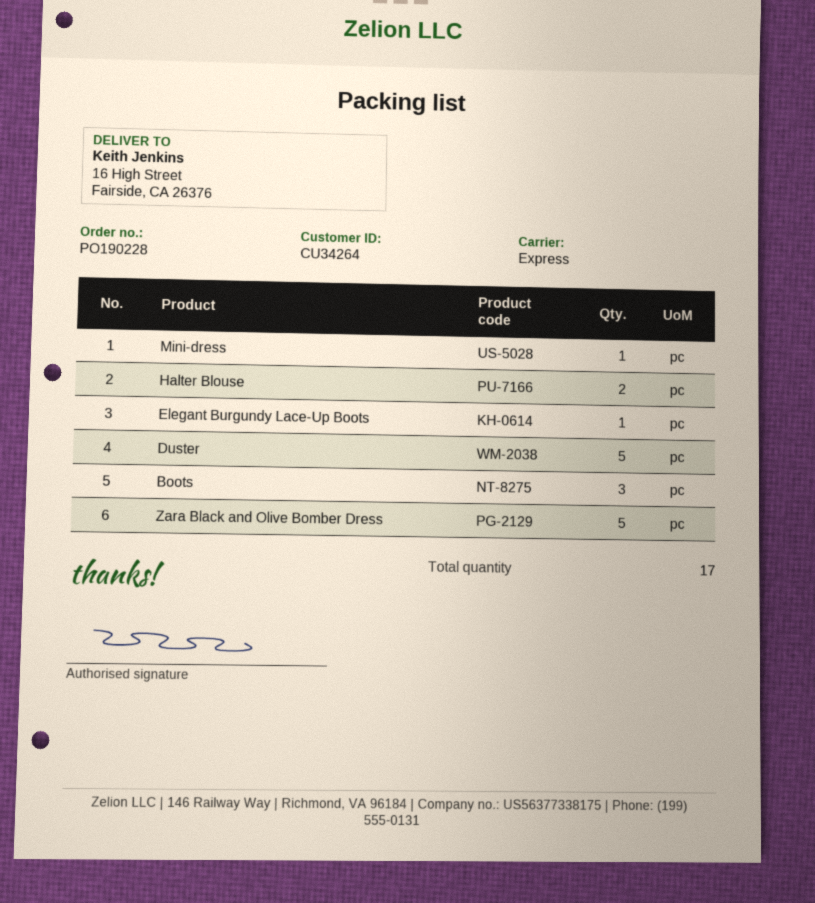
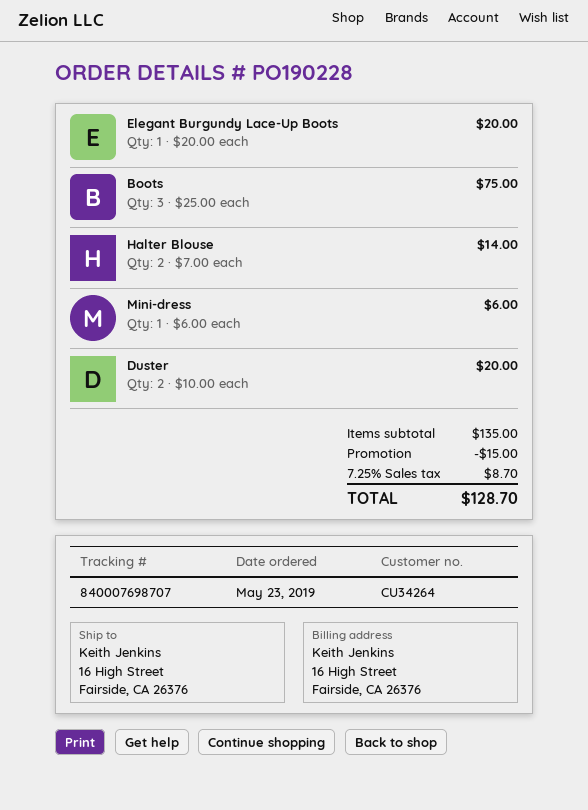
Duster: 5 -> 2
Zara Black and Olive Bomber Dress: 5 -> none

